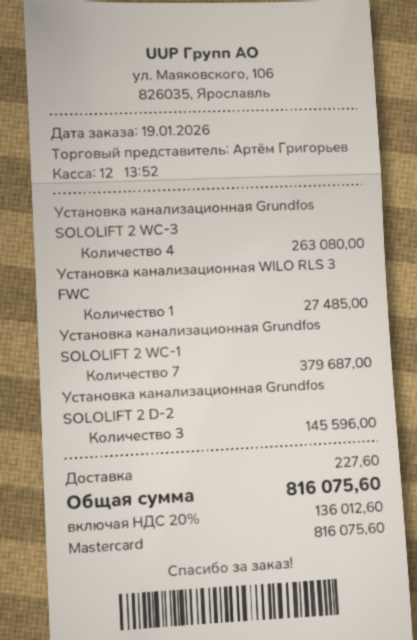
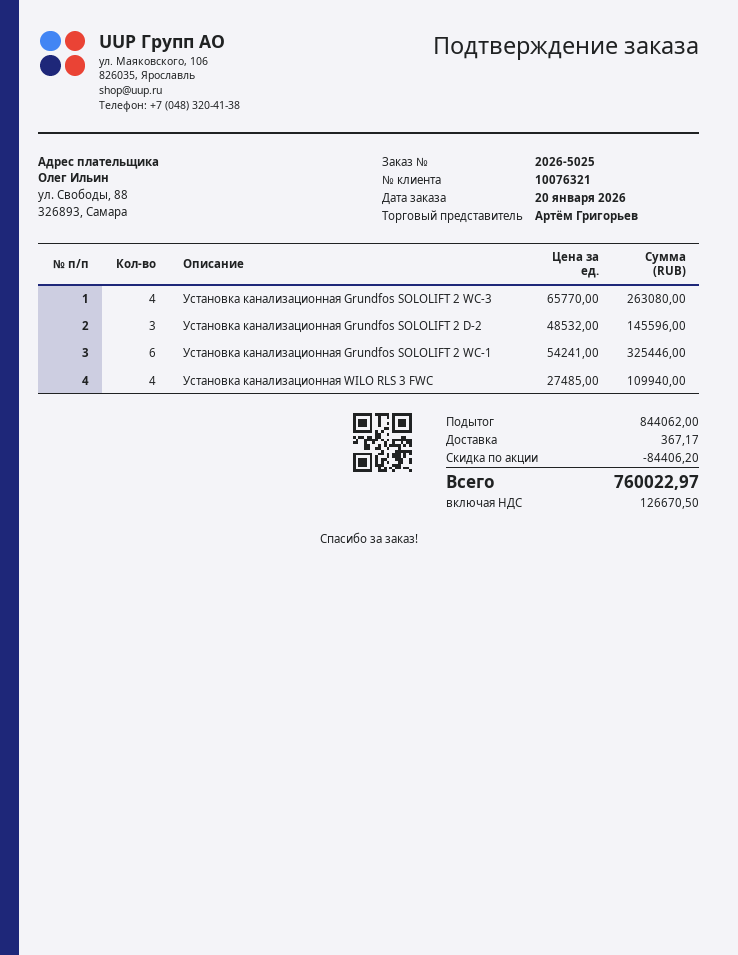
order date: 2026-01-19 -> 2026-01-20
Установка канализационная WILO RLS 3 FWC: 1 for 27485.00 -> 4 for 109940.00
Установка канализационная Grundfos SOLOLIFT 2 WC-1: 7 for 379687.00 -> 6 for 325446.00
discount: none -> 84406.20
shipping: 227.60 -> 367.17
tax: 136012.60 -> 126670.50
total: 816075.60 -> 760022.97

